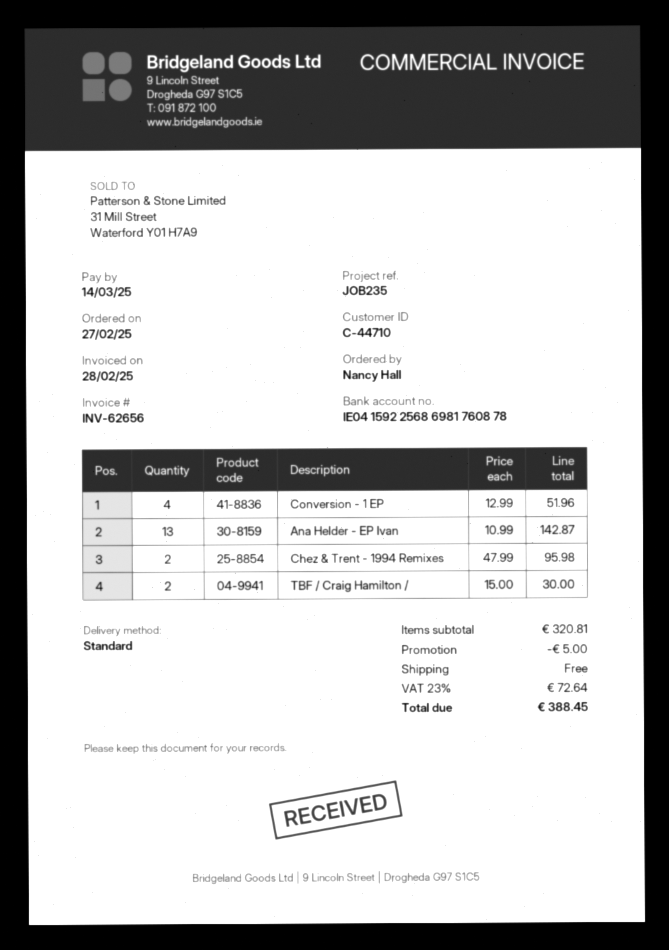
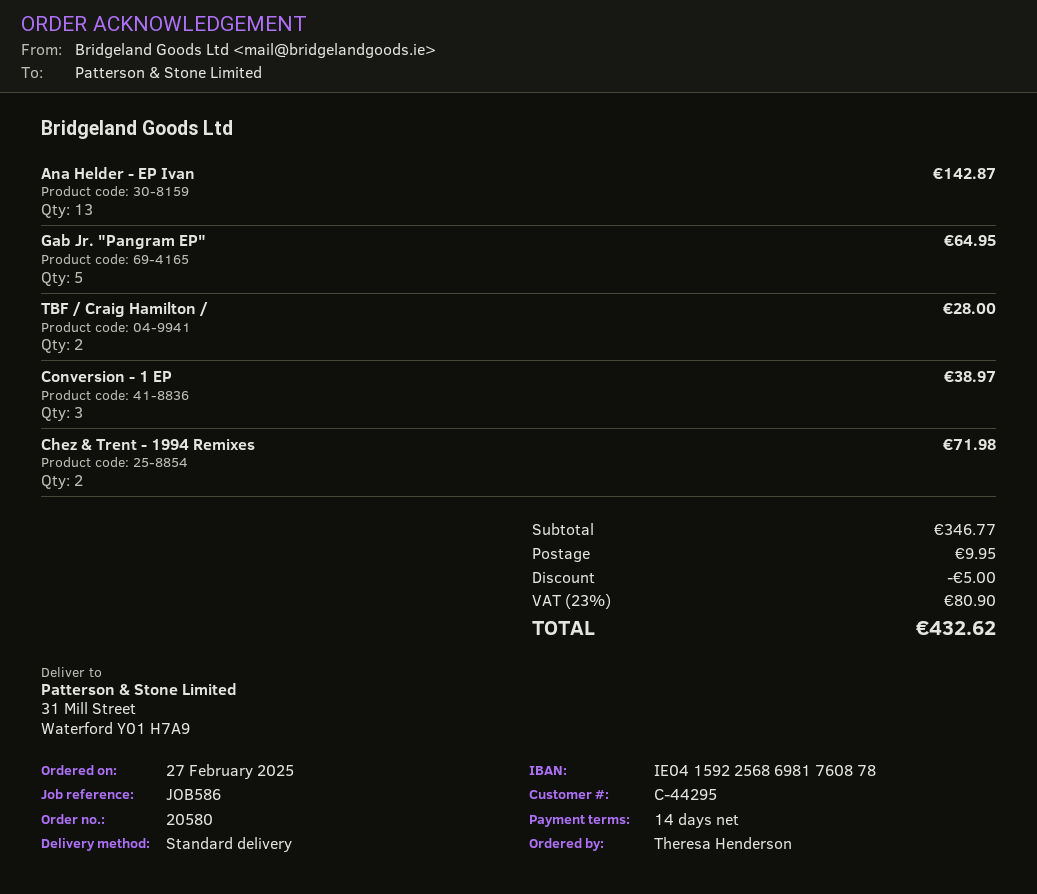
customer number: C-44710 -> C-44295
reference: JOB235 -> JOB586
ordered by: Nancy Hall -> Theresa Henderson
Conversion - 1 EP: 4 for 51.96 -> 3 for 38.97
Chez & Trent - 1994 Remixes: 2 for 95.98 -> 2 for 71.98
TBF / Craig Hamilton /: 2 for 30.00 -> 2 for 28.00
Gab Jr. "Pangram EP": none -> 5 for 64.95
subtotal: 320.81 -> 346.77
shipping: 0.00 -> 9.95
tax: 23% = 72.64 -> 23% = 80.90
total: 388.45 -> 432.62

